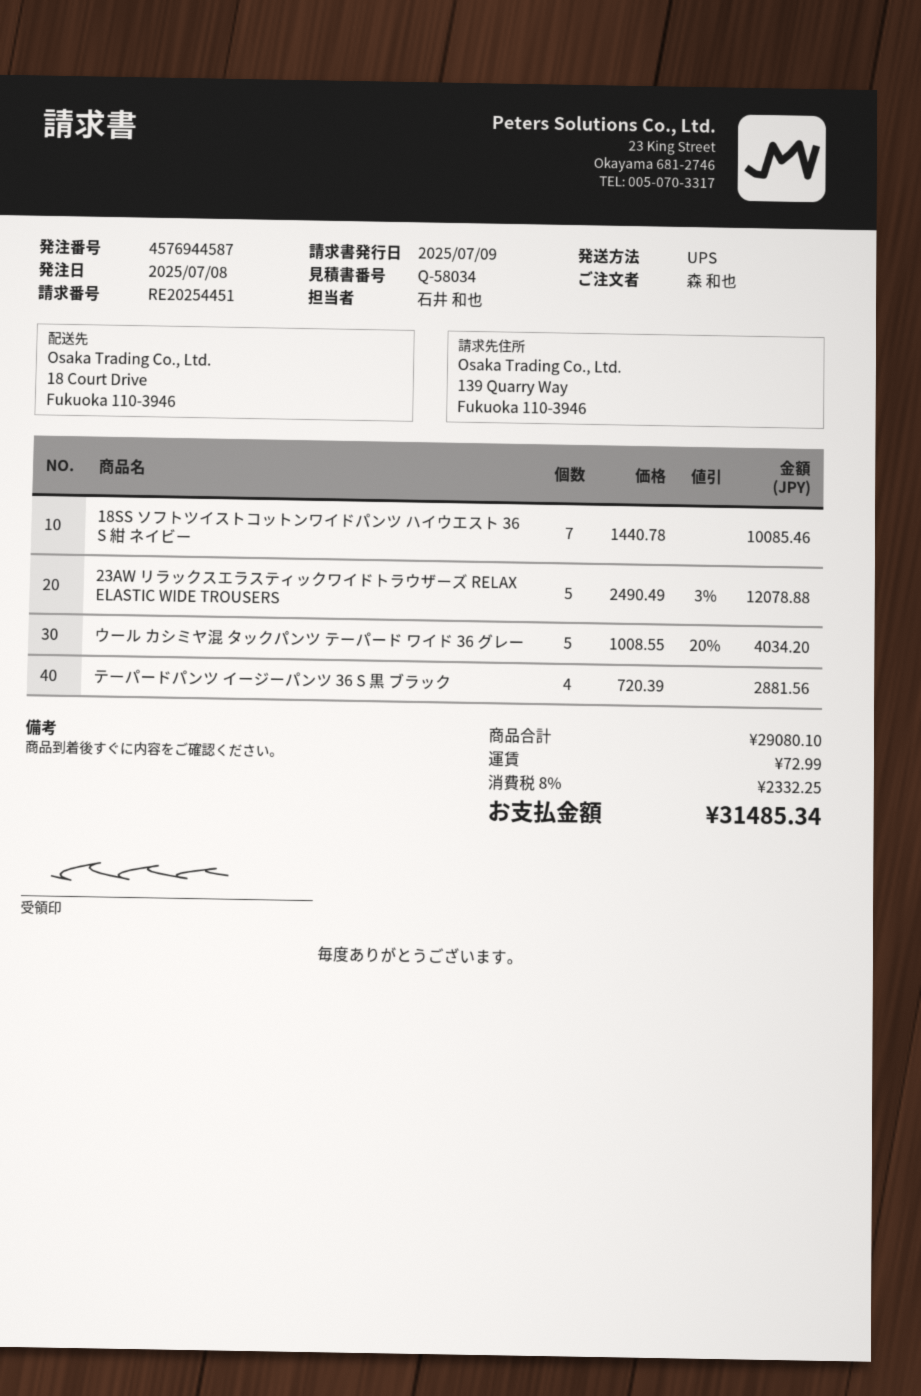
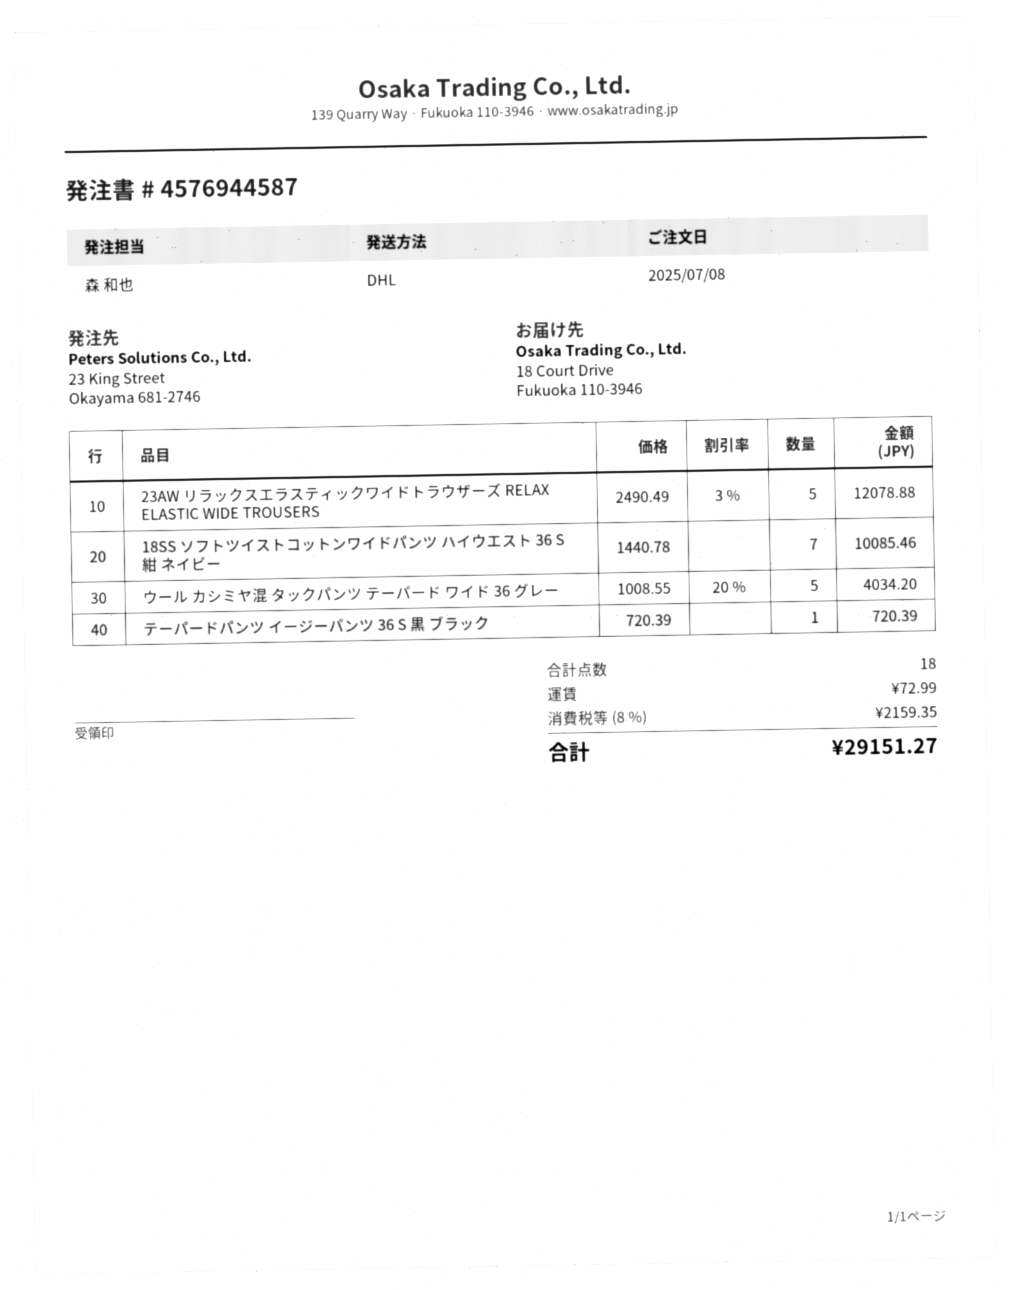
shipping method: UPS -> DHL
テーパードパンツ イージーパンツ 36 S 黒 ブラック: 4 x 720.39 = 2881.56 -> 1 x 720.39 = 720.39
tax: 8% = 2332.25 -> 8% = 2159.35
total: 31485.34 -> 29151.27

